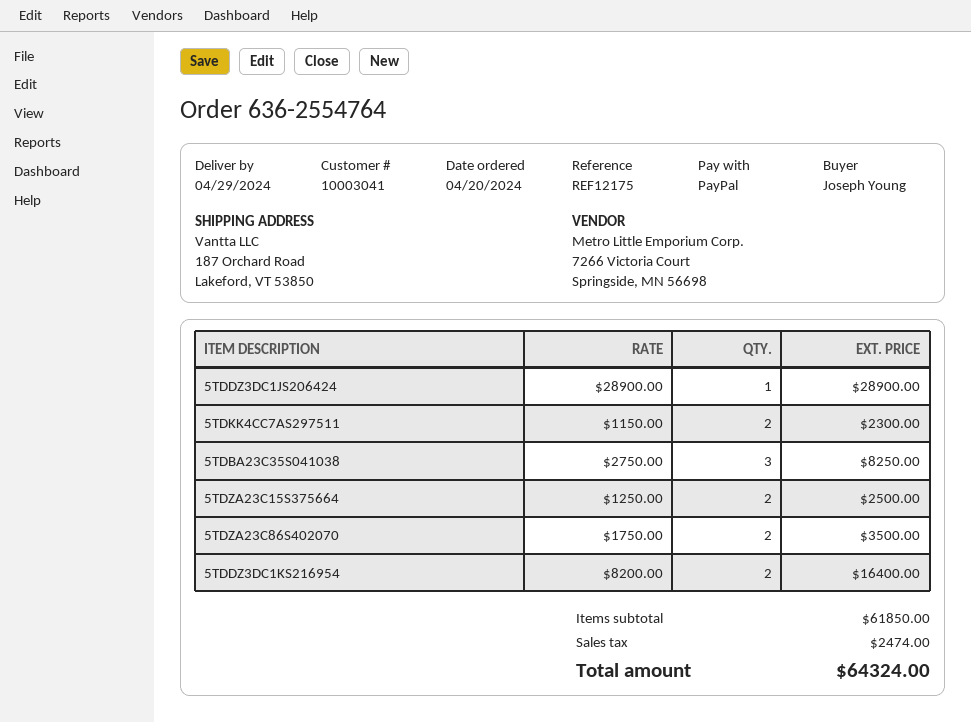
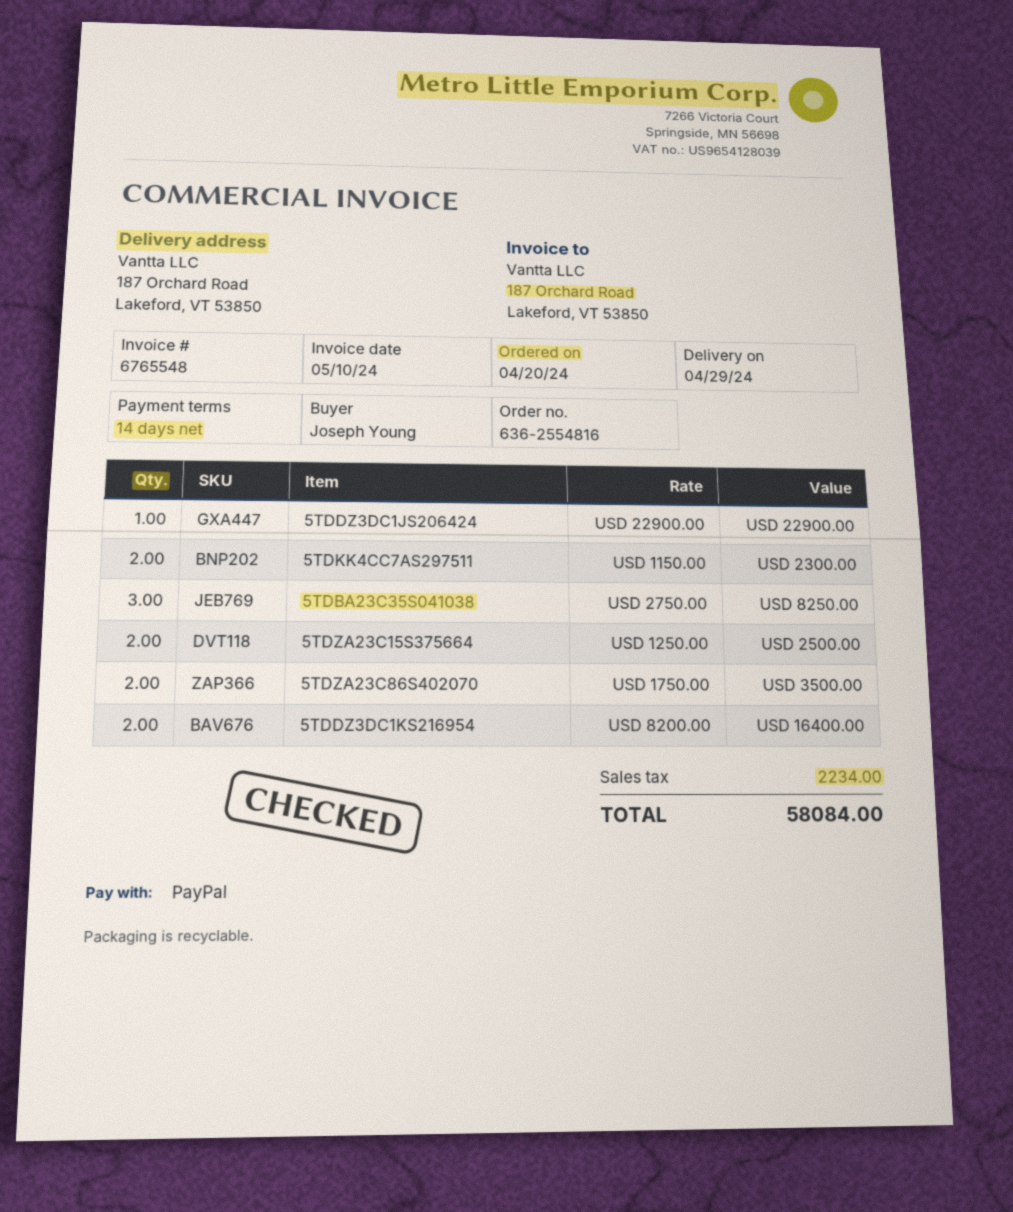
order number: 636-2554764 -> 636-2554816
5TDDZ3DC1JS206424: 1 x 28900.00 = 28900.00 -> 1 x 22900.00 = 22900.00
tax: 2474.00 -> 2234.00
total: 64324.00 -> 58084.00

